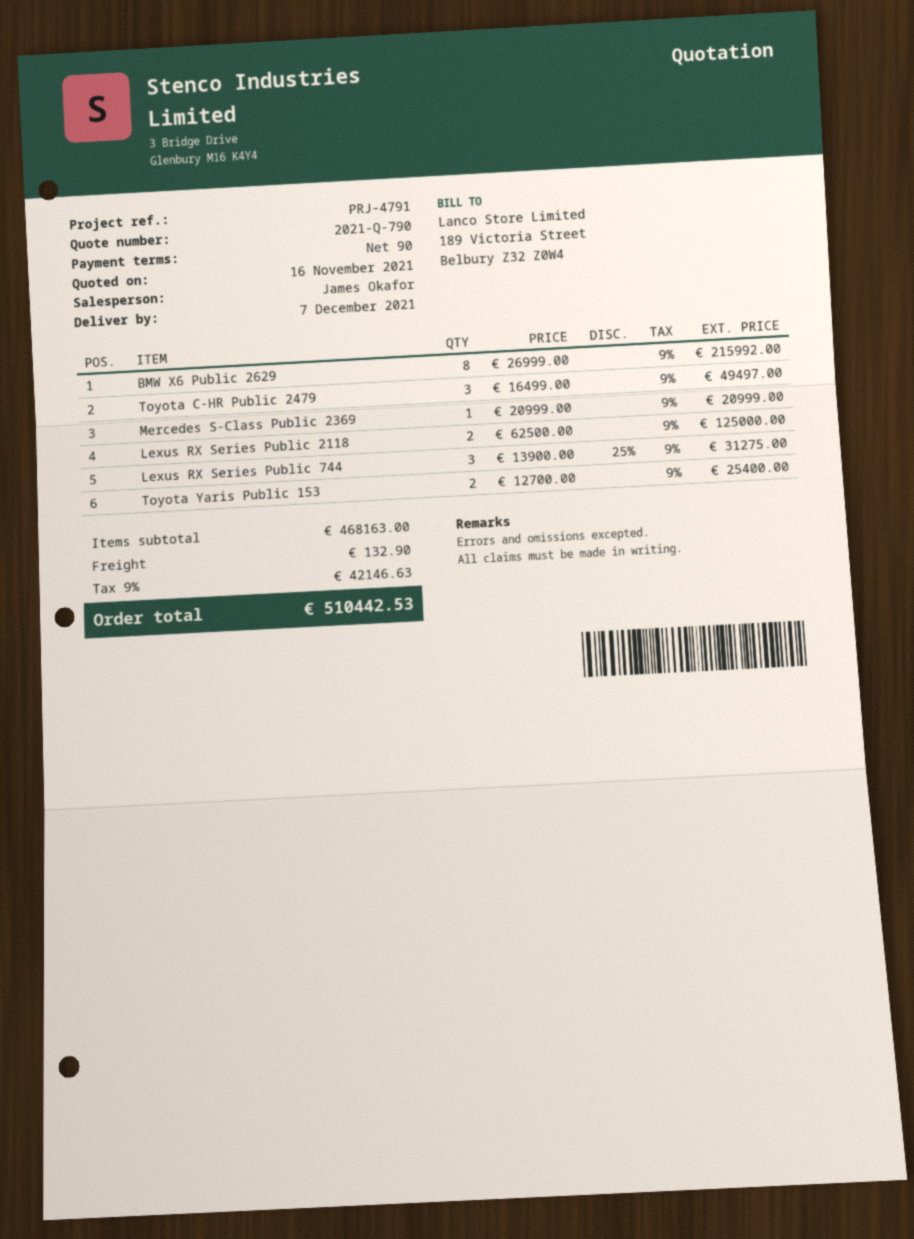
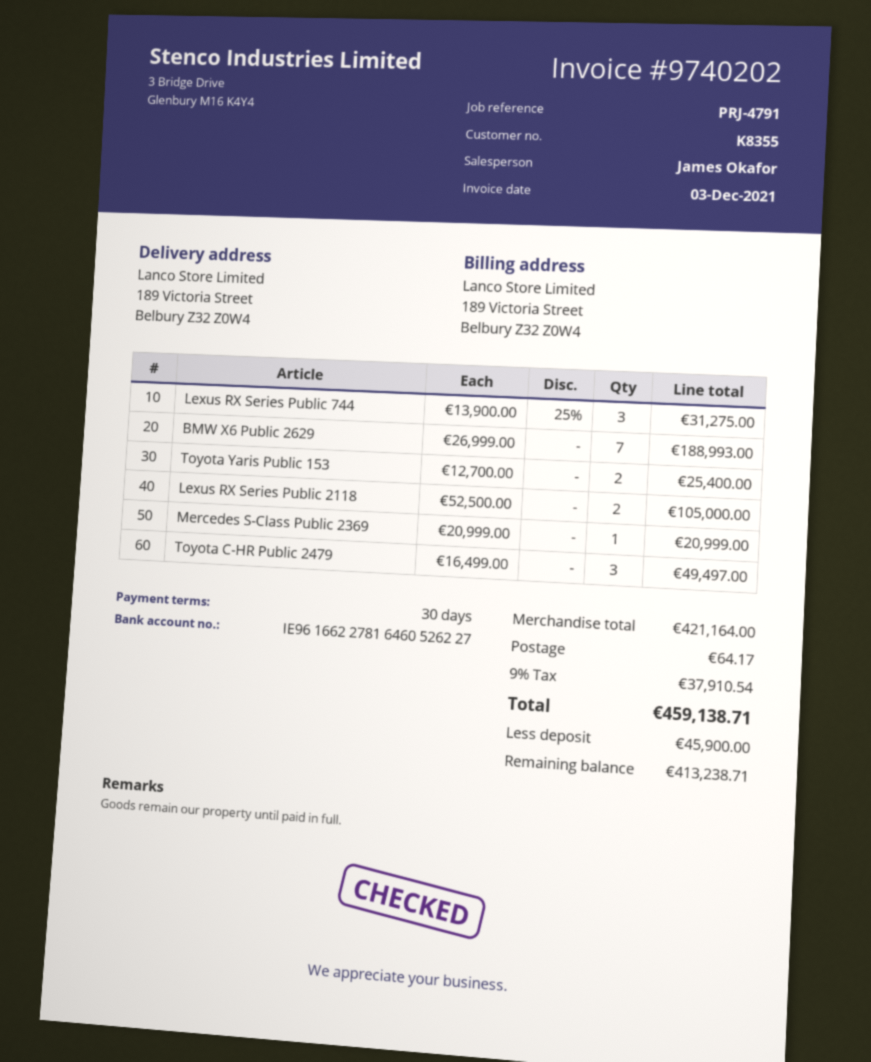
payment terms: 90 days -> 30 days
BMW X6 Public 2629: 8 x 26999.00 = 215992.00 -> 7 x 26999.00 = 188993.00
Lexus RX Series Public 2118: 2 x 62500.00 = 125000.00 -> 2 x 52500.00 = 105000.00
subtotal: 468163.00 -> 421164.00
shipping: 132.90 -> 64.17
tax: 9% = 42146.63 -> 9% = 37910.54
total: 510442.53 -> 459138.71

